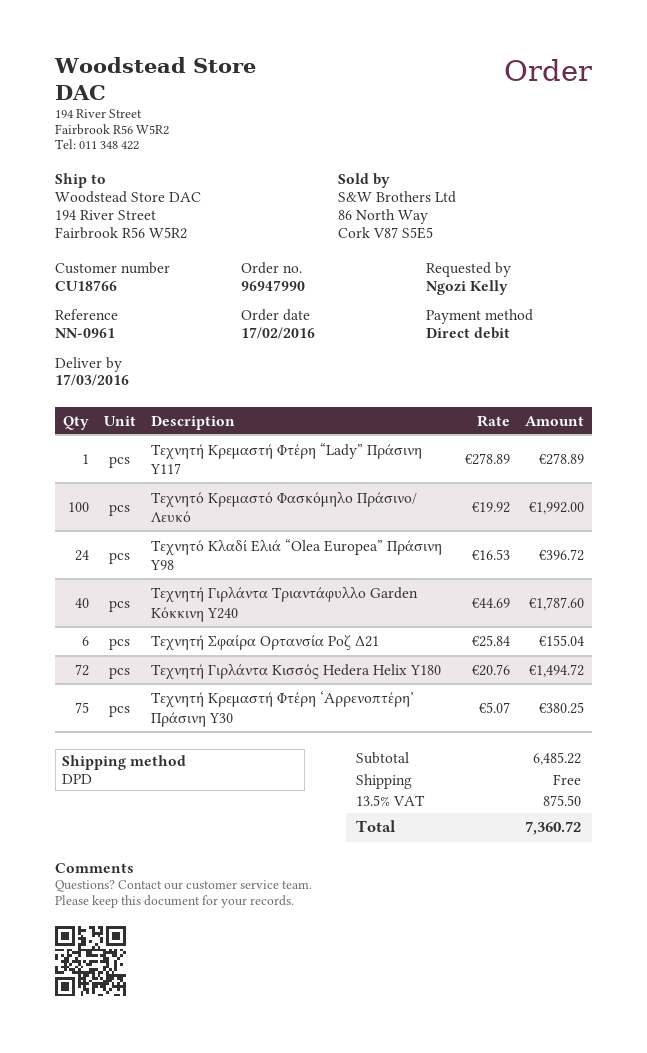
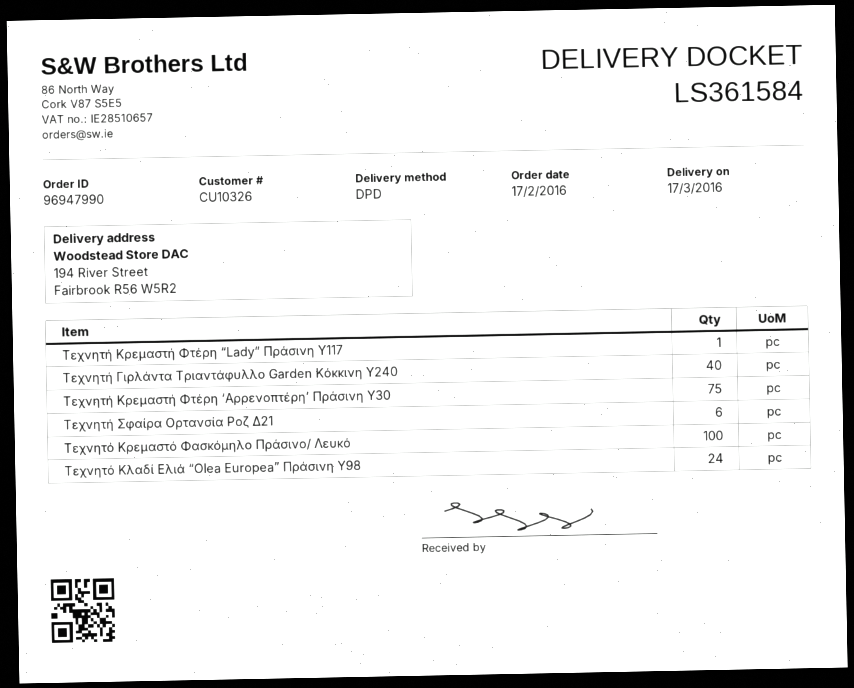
customer number: CU18766 -> CU10326
Τεχνητή Γιρλάντα Κισσός Hedera Helix Υ180: 72 -> none

